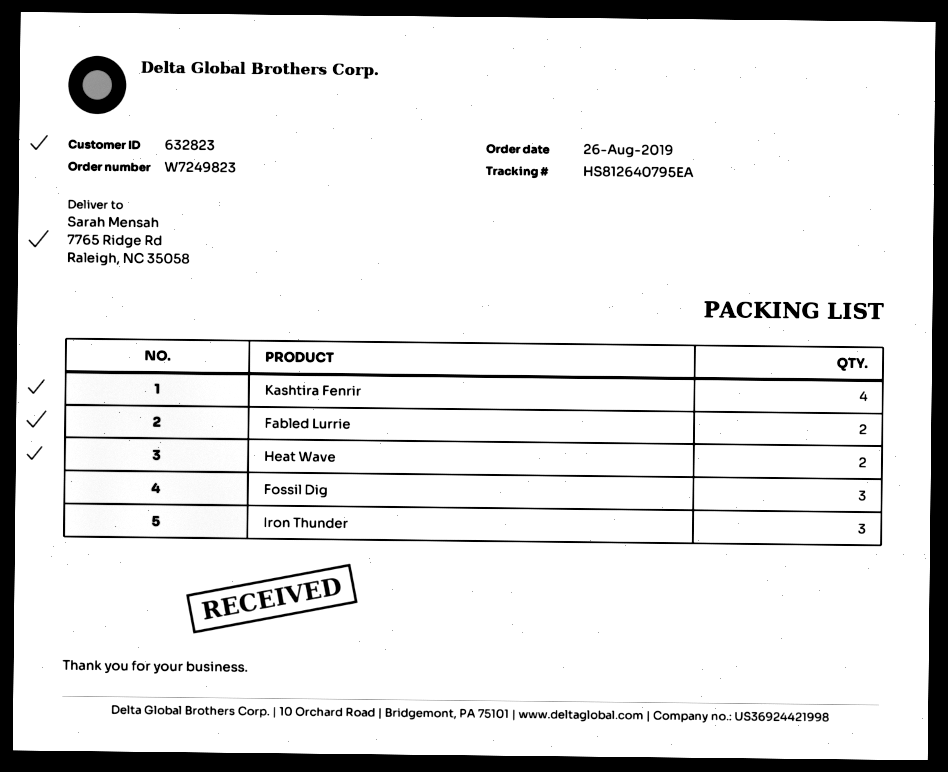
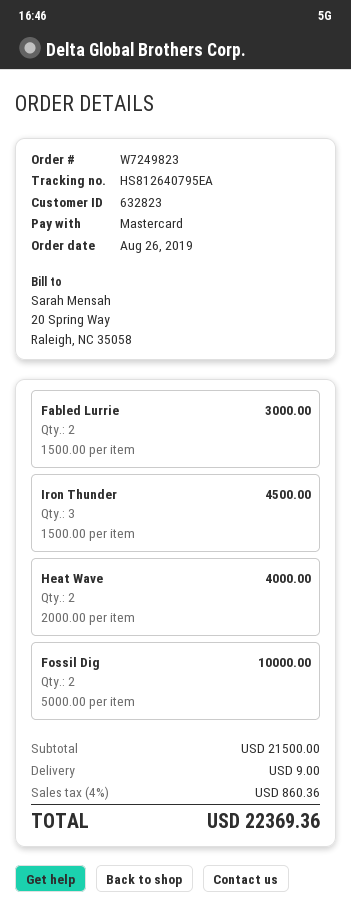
Kashtira Fenrir: 4 -> none
Fossil Dig: 3 -> 2

